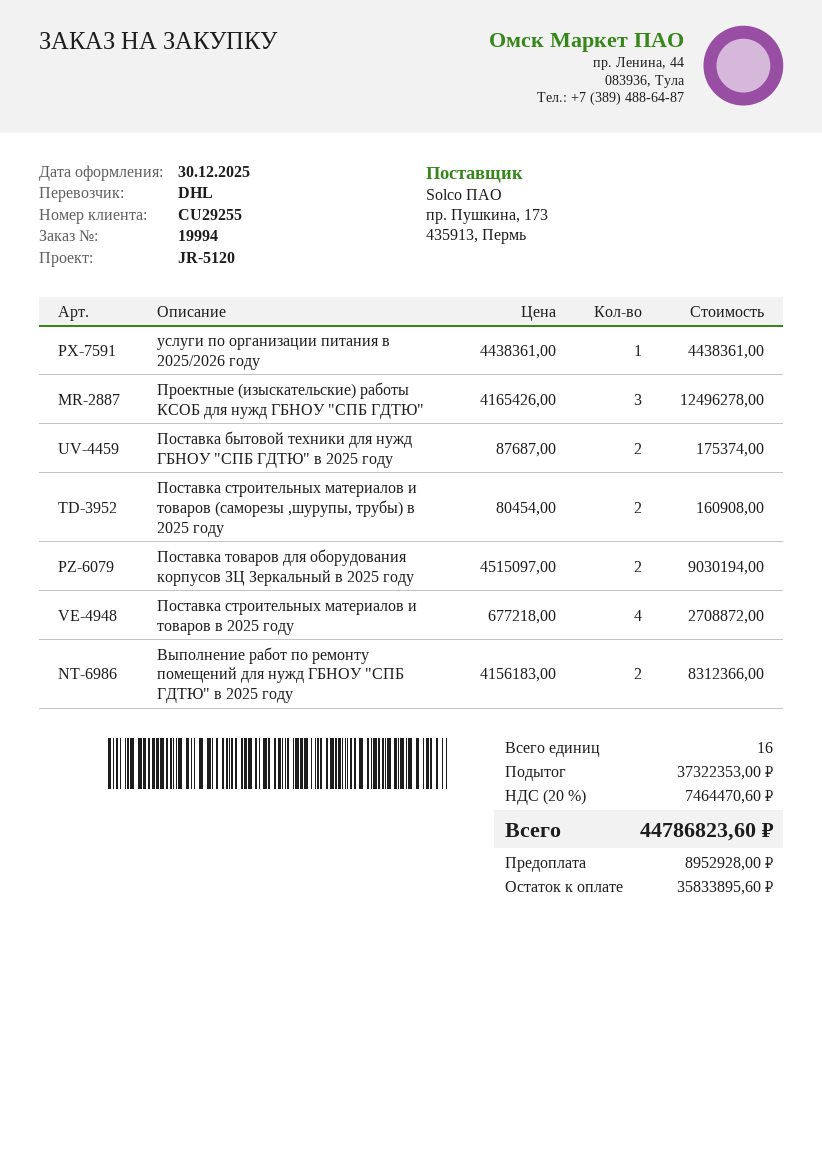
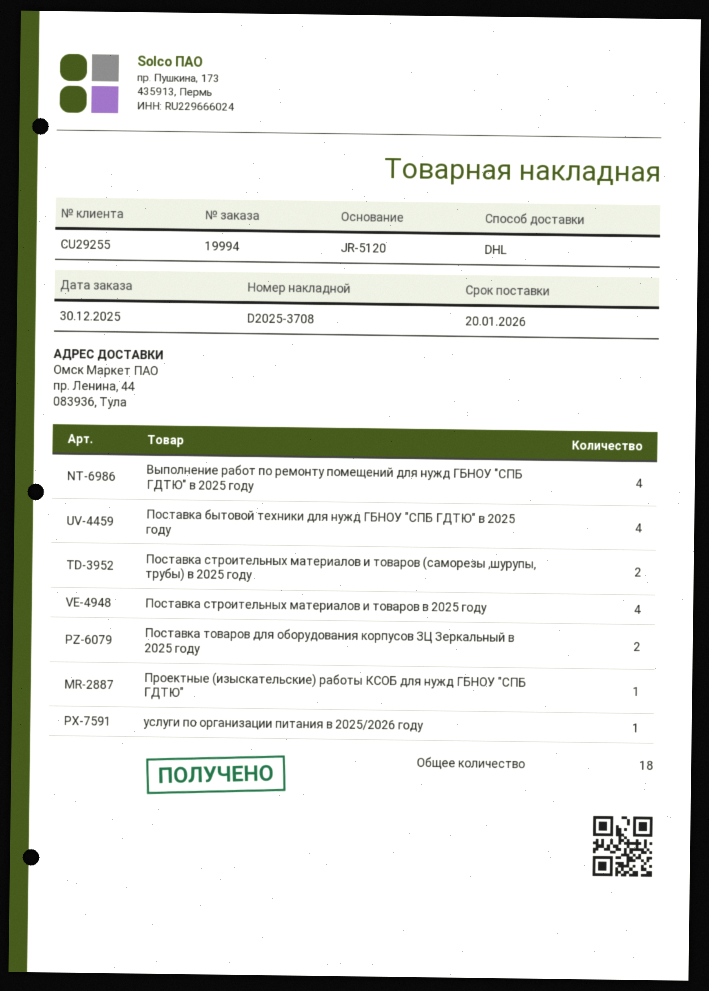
Проектные (изыскательские) работы КСОБ для нужд ГБНОУ "СПБ ГДТЮ": 3 -> 1
Поставка бытовой техники для нужд ГБНОУ "СПБ ГДТЮ" в 2025 году: 2 -> 4
Выполнение работ по ремонту помещений для нужд ГБНОУ "СПБ ГДТЮ" в 2025 году: 2 -> 4
total quantity: 16 -> 18

